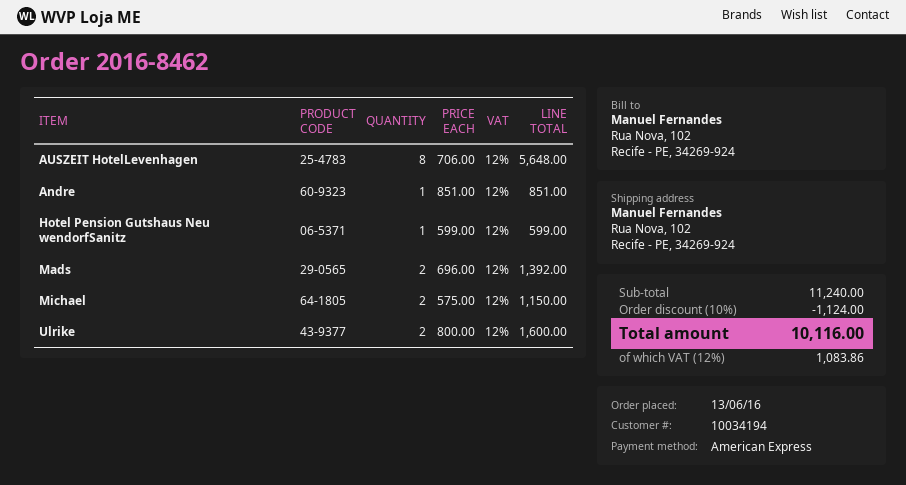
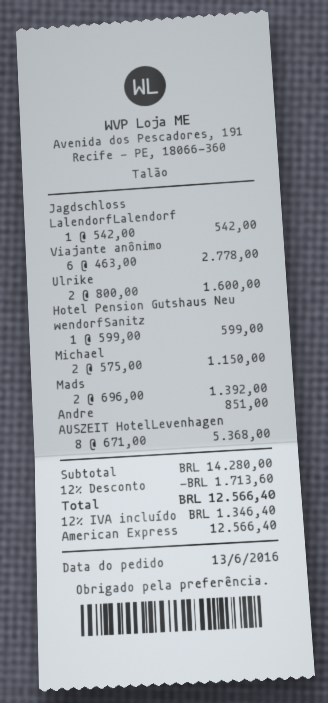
AUSZEIT HotelLevenhagen: 8 x 706.00 = 5648.00 -> 8 x 671.00 = 5368.00
Jagdschloss LalendorfLalendorf: none -> 1 x 542.00 = 542.00
Viajante anônimo: none -> 6 x 463.00 = 2778.00
subtotal: 11240.00 -> 14280.00
discount: 10% = 1124.00 -> 12% = 1713.60
tax: 12% = 1083.86 -> 12% = 1346.40
total: 10116.00 -> 12566.40

